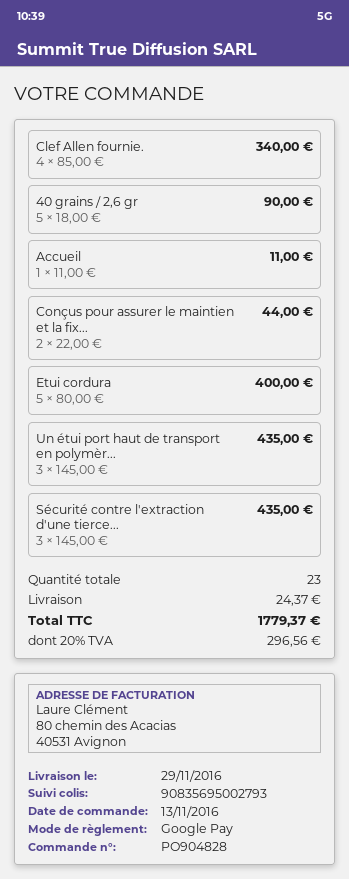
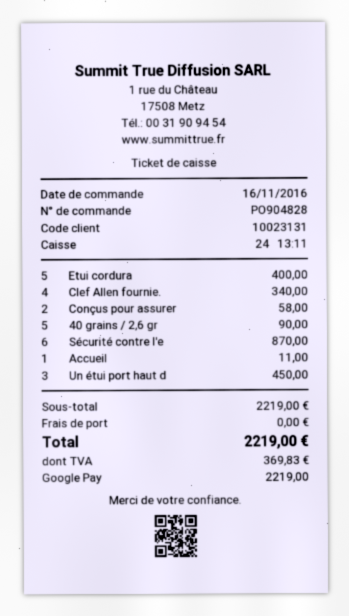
order date: 2016-11-13 -> 2016-11-16
Conçus pour assurer le maintien et la fix...: 2 for 44.00 -> 2 for 58.00
Un étui port haut de transport en polymèr...: 3 for 435.00 -> 3 for 450.00
Sécurité contre l'extraction d'une tierce...: 3 for 435.00 -> 6 for 870.00
shipping: 24.37 -> 0.00
tax: 296.56 -> 369.83
total: 1779.37 -> 2219.00

